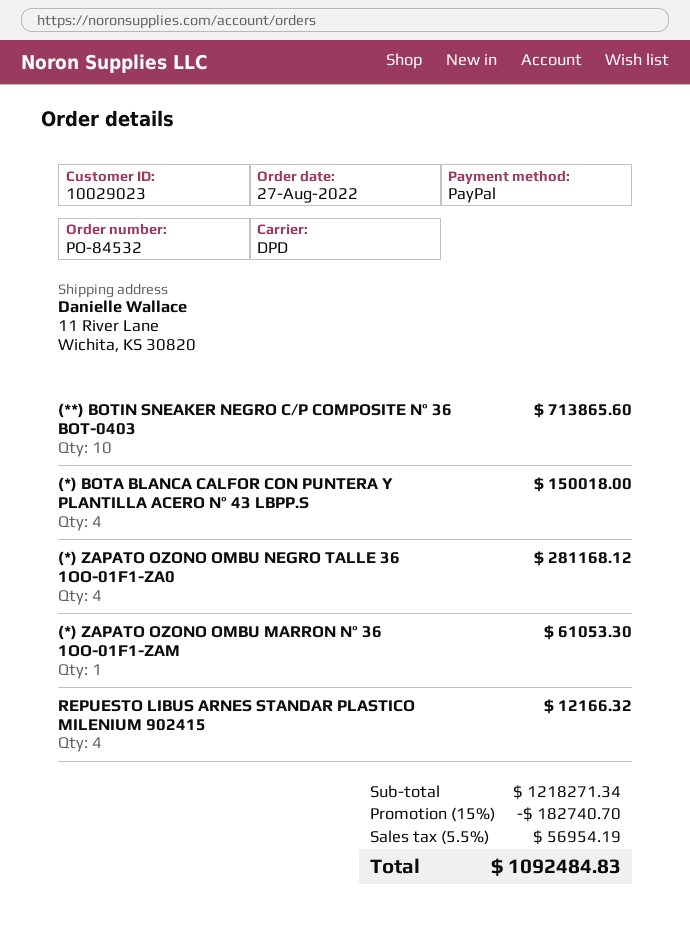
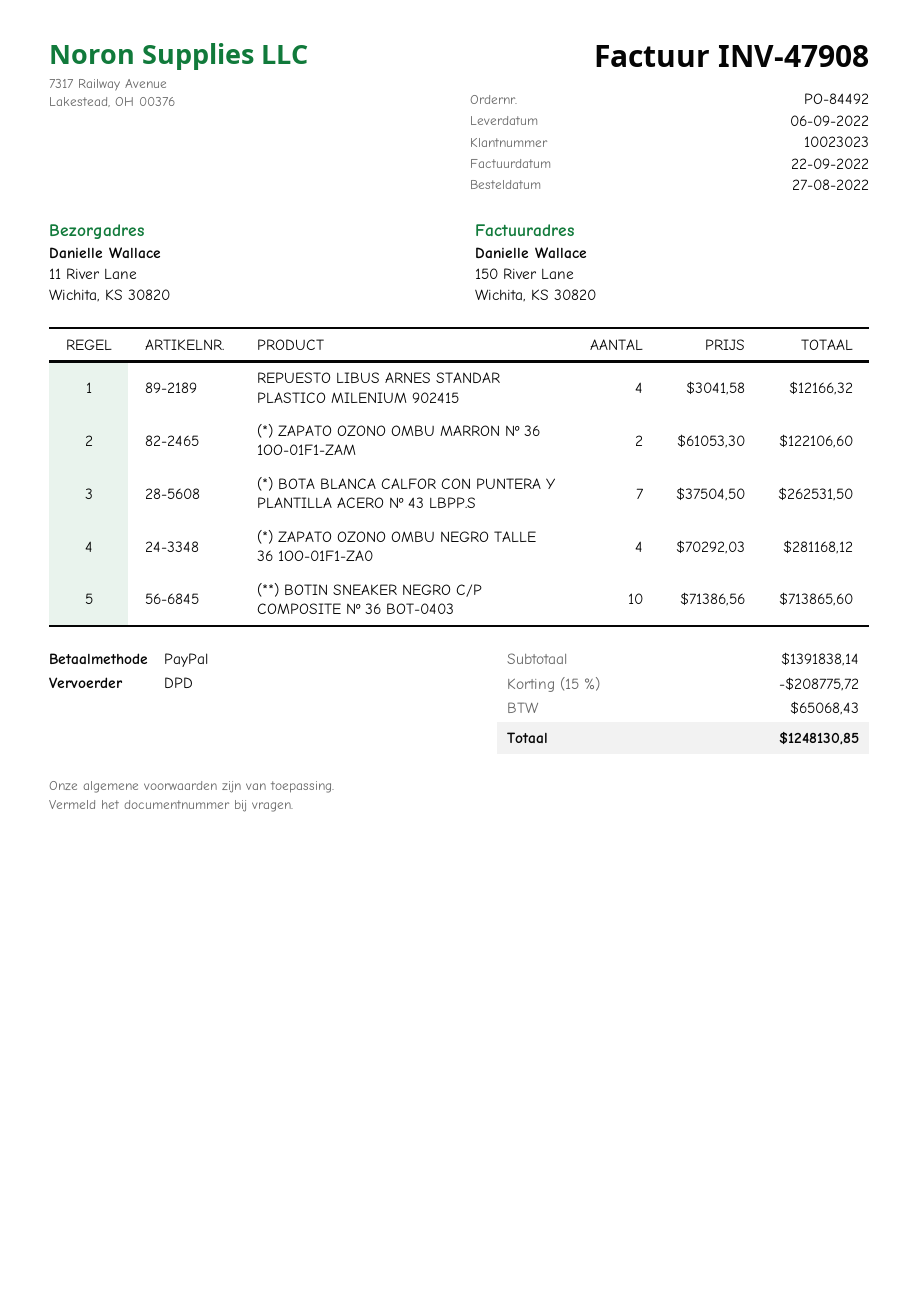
order number: PO-84532 -> PO-84492
customer number: 10029023 -> 10023023
(*) BOTA BLANCA CALFOR CON PUNTERA Y PLANTILLA ACERO Nº 43 LBPP.S: 4 for 150018.00 -> 7 for 262531.50
(*) ZAPATO OZONO OMBU MARRON Nº 36 1OO-01F1-ZAM: 1 for 61053.30 -> 2 for 122106.60
subtotal: 1218271.34 -> 1391838.14
discount: 15% = 182740.70 -> 15% = 208775.72
tax: 56954.19 -> 65068.43
total: 1092484.83 -> 1248130.85

